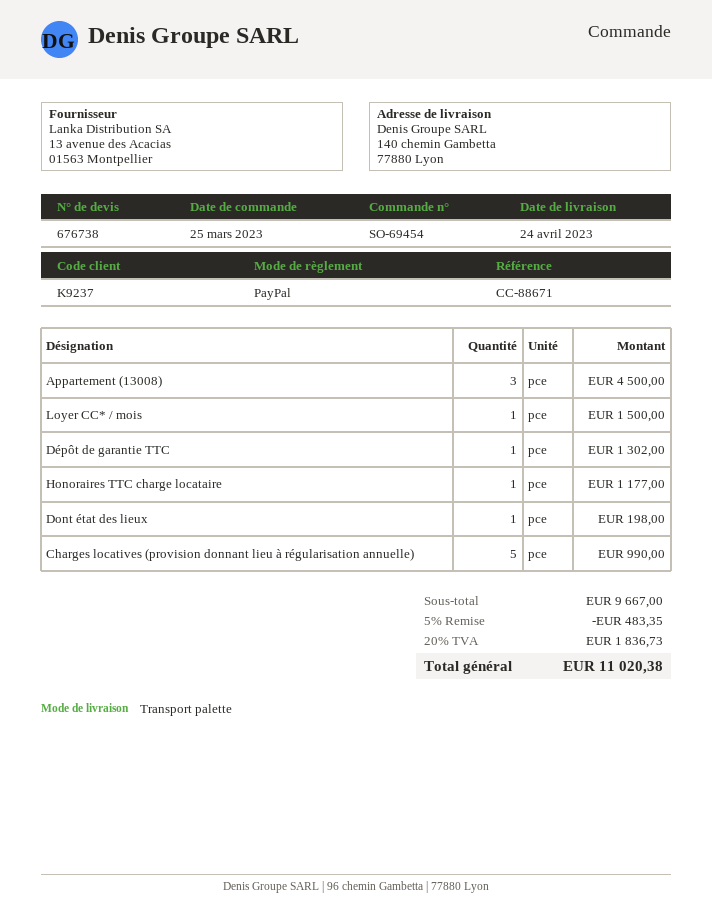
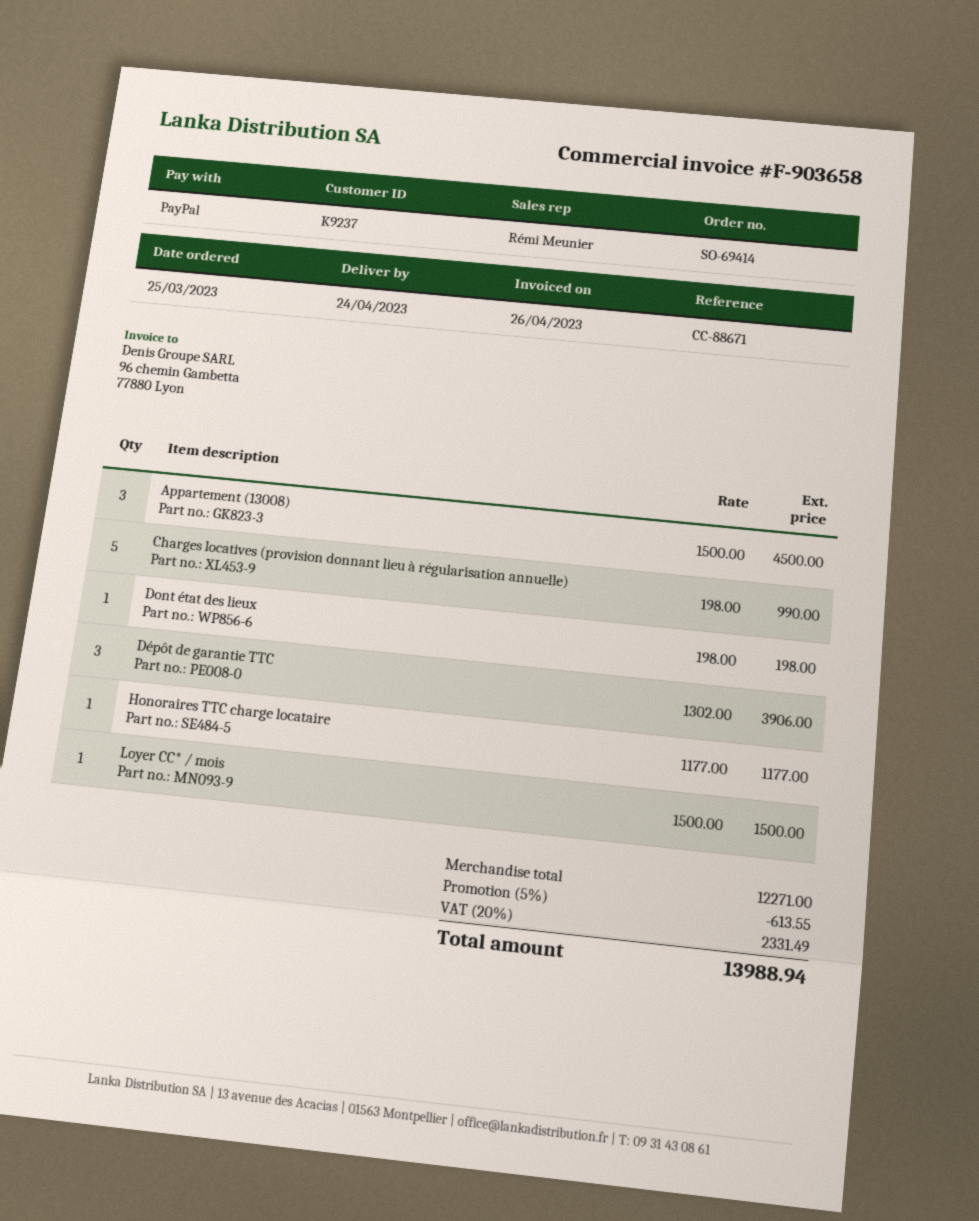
order number: SO-69454 -> SO-69414
Dépôt de garantie TTC: 1 for 1302.00 -> 3 for 3906.00
subtotal: 9667.00 -> 12271.00
discount: 5% = 483.35 -> 5% = 613.55
tax: 20% = 1836.73 -> 20% = 2331.49
total: 11020.38 -> 13988.94

